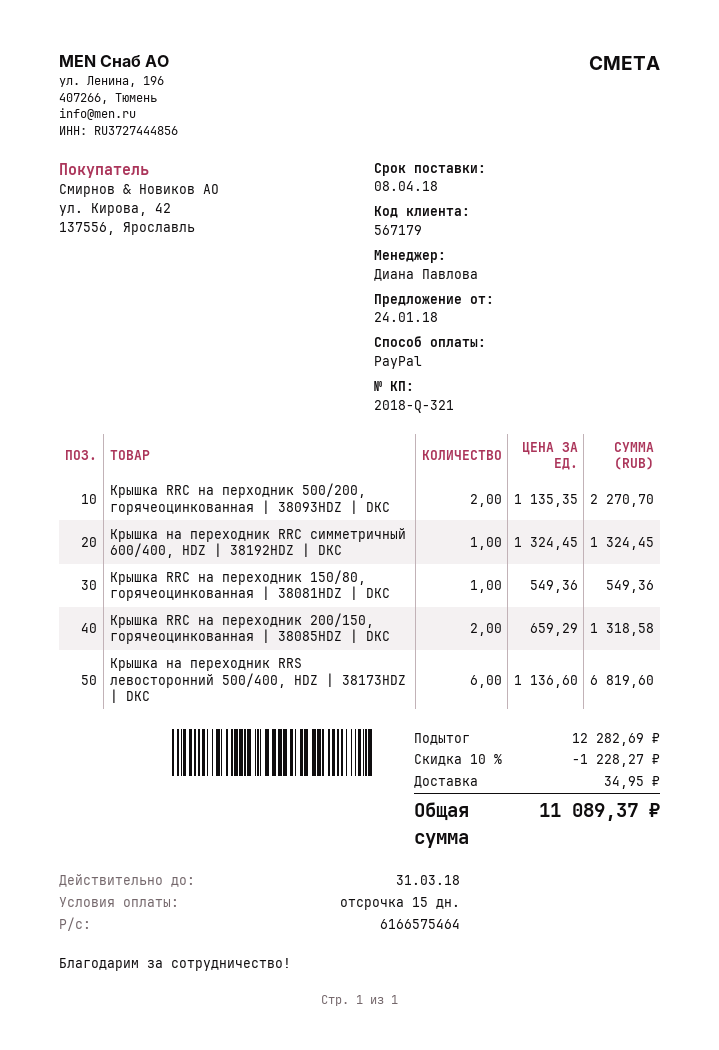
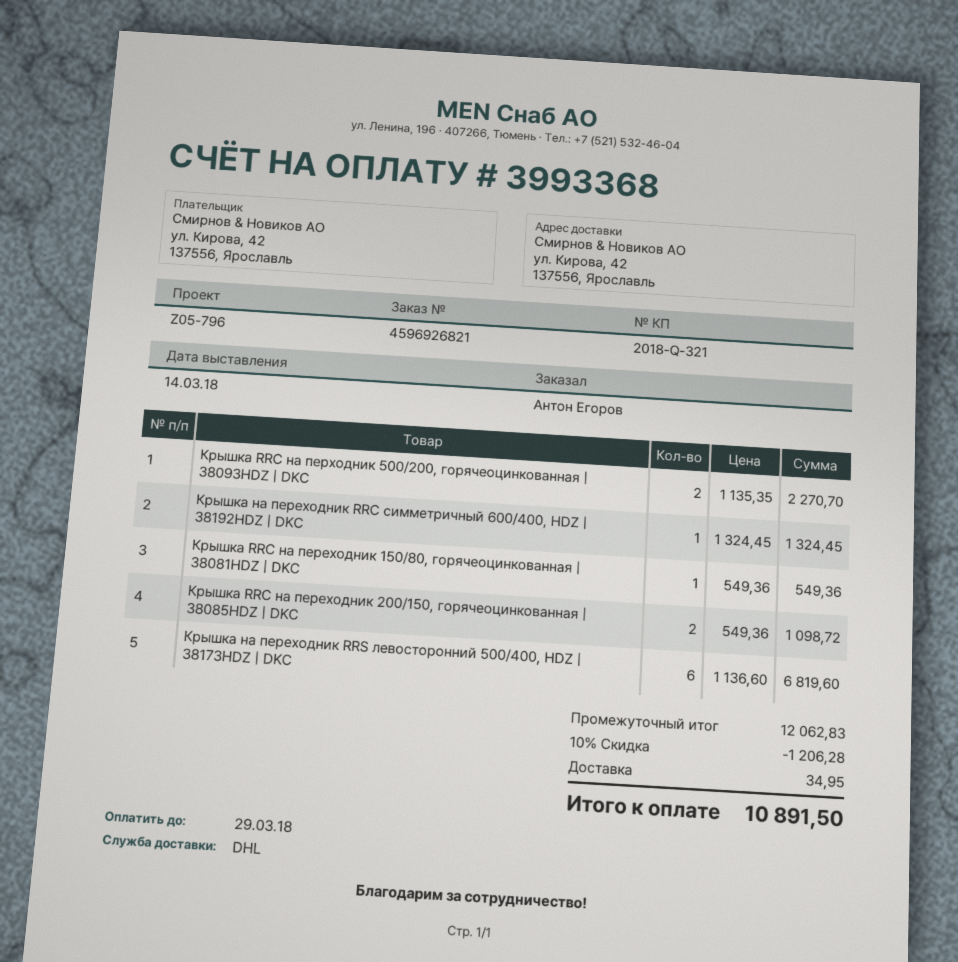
Крышка RRC на переходник 200/150, горячеоцинкованная | 38085HDZ | DKC: 2 x 659.29 = 1318.58 -> 2 x 549.36 = 1098.72
subtotal: 12282.69 -> 12062.83
discount: 10% = 1228.27 -> 10% = 1206.28
total: 11089.37 -> 10891.50

